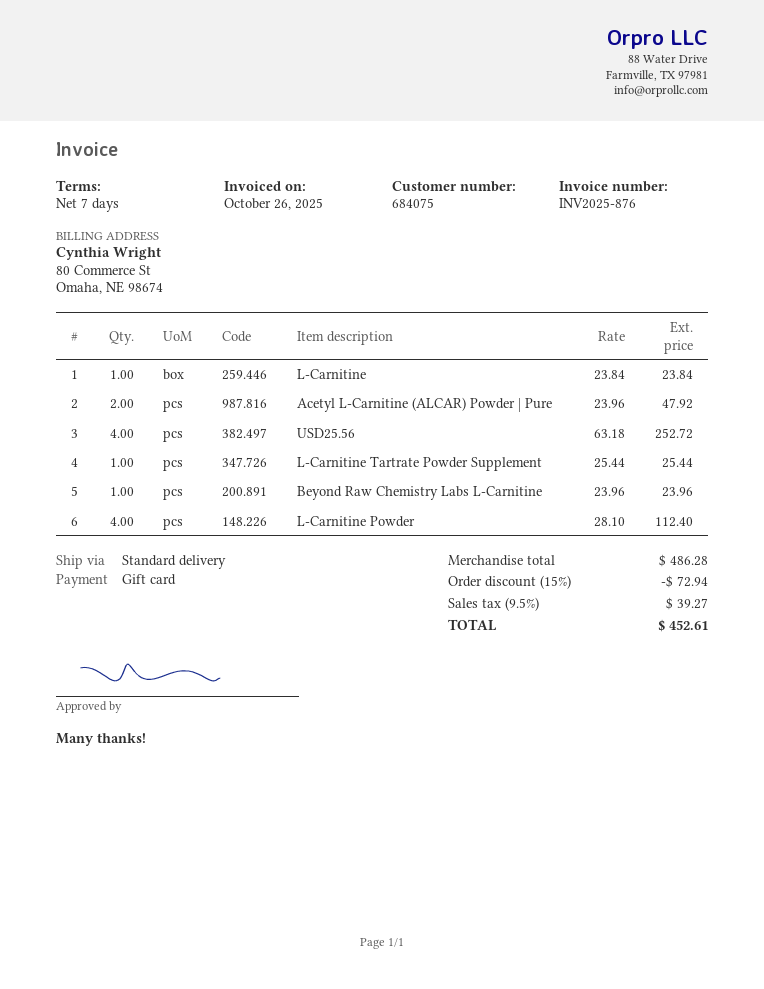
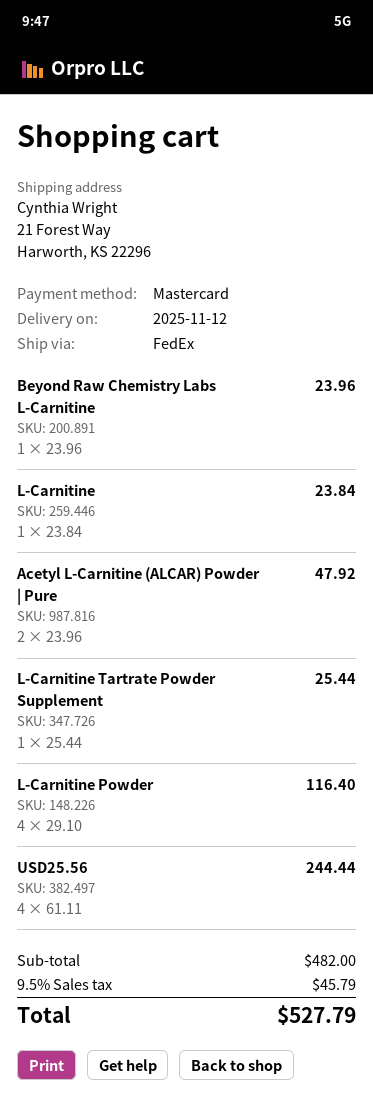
payment method: gift card -> Mastercard
shipping method: standard -> FedEx
USD25.56: 4 x 63.18 = 252.72 -> 4 x 61.11 = 244.44
L-Carnitine Powder: 4 x 28.10 = 112.40 -> 4 x 29.10 = 116.40
subtotal: 486.28 -> 482.00
discount: 15% = 72.94 -> none
tax: 9.5% = 39.27 -> 9.5% = 45.79
total: 452.61 -> 527.79

